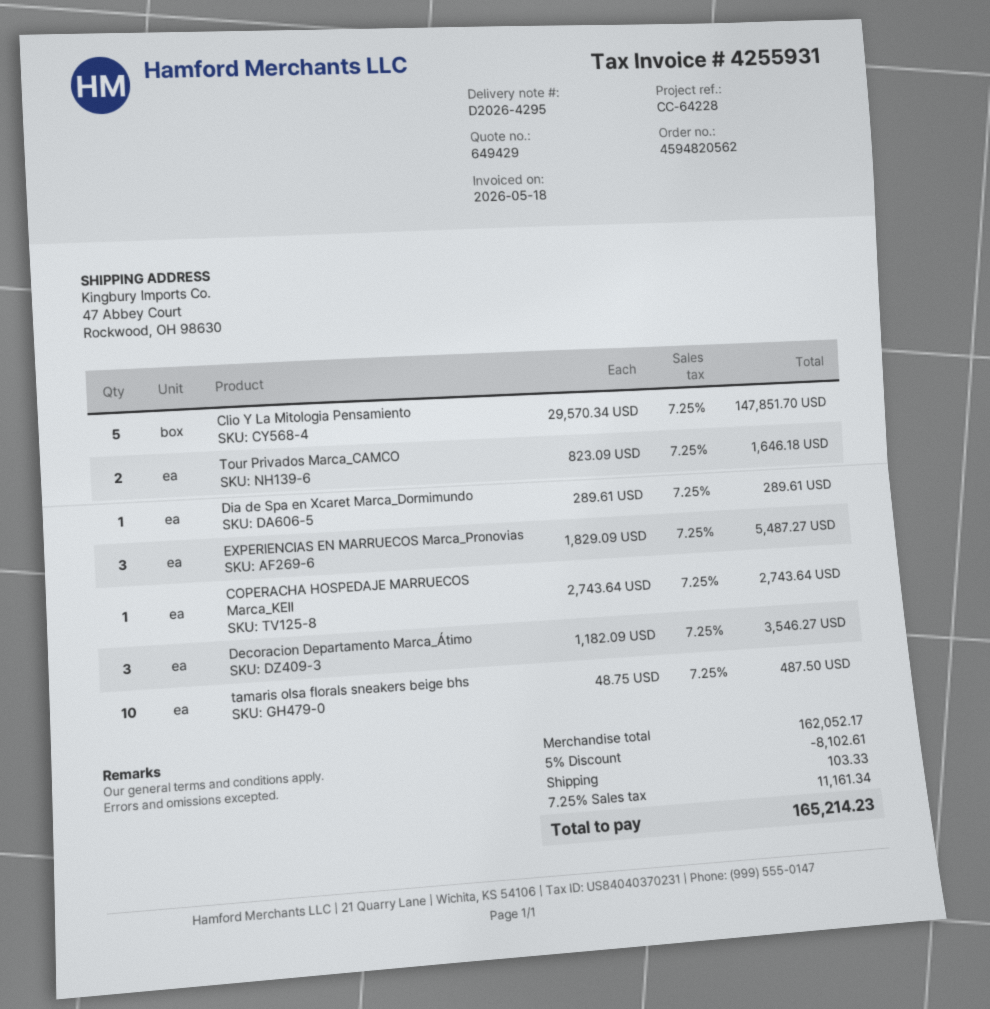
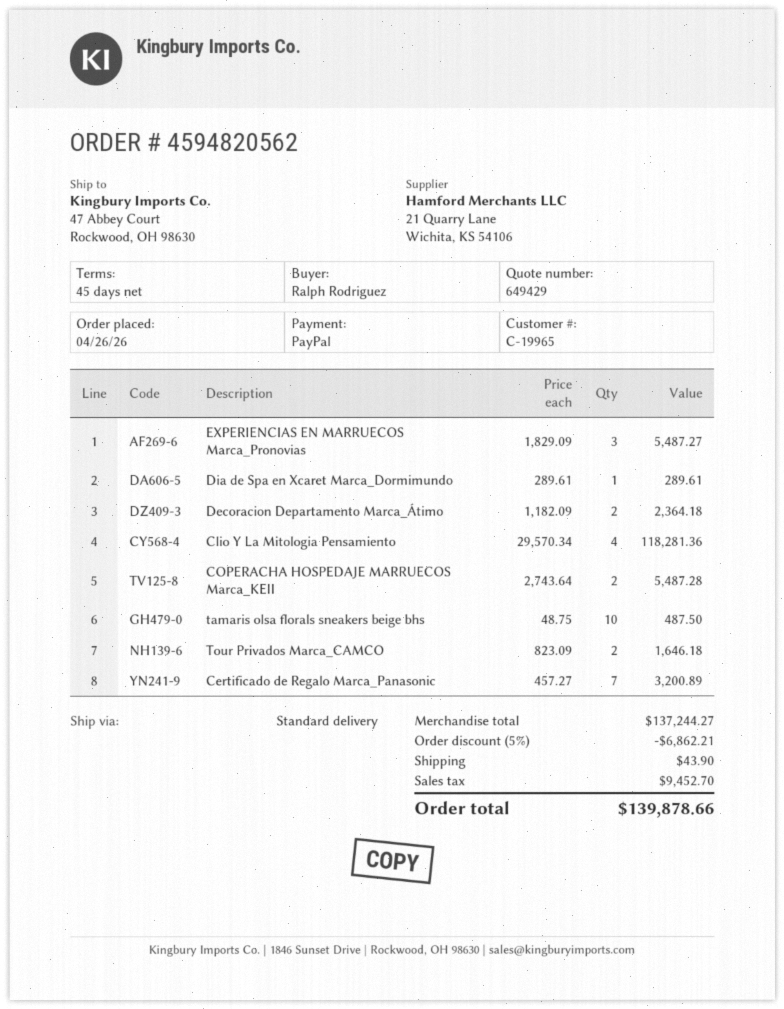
Clio Y La Mitologia Pensamiento: 5 x 29570.34 = 147851.70 -> 4 x 29570.34 = 118281.36
COPERACHA HOSPEDAJE MARRUECOS Marca_KEII: 1 x 2743.64 = 2743.64 -> 2 x 2743.64 = 5487.28
Decoracion Departamento Marca_Átimo: 3 x 1182.09 = 3546.27 -> 2 x 1182.09 = 2364.18
Certificado de Regalo Marca_Panasonic: none -> 7 x 457.27 = 3200.89
subtotal: 162052.17 -> 137244.27
discount: 5% = 8102.61 -> 5% = 6862.21
shipping: 103.33 -> 43.90
tax: 11161.34 -> 9452.70
total: 165214.23 -> 139878.66

